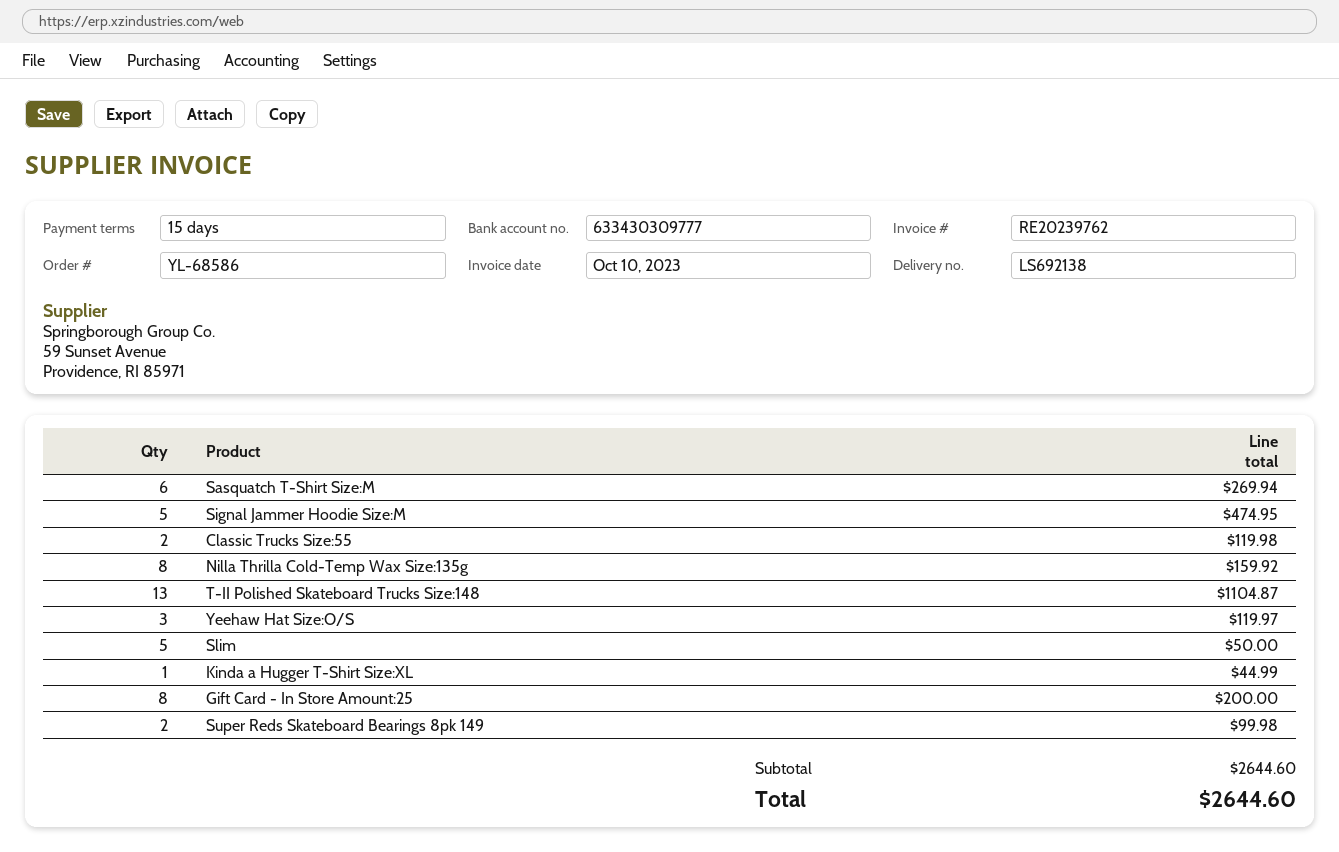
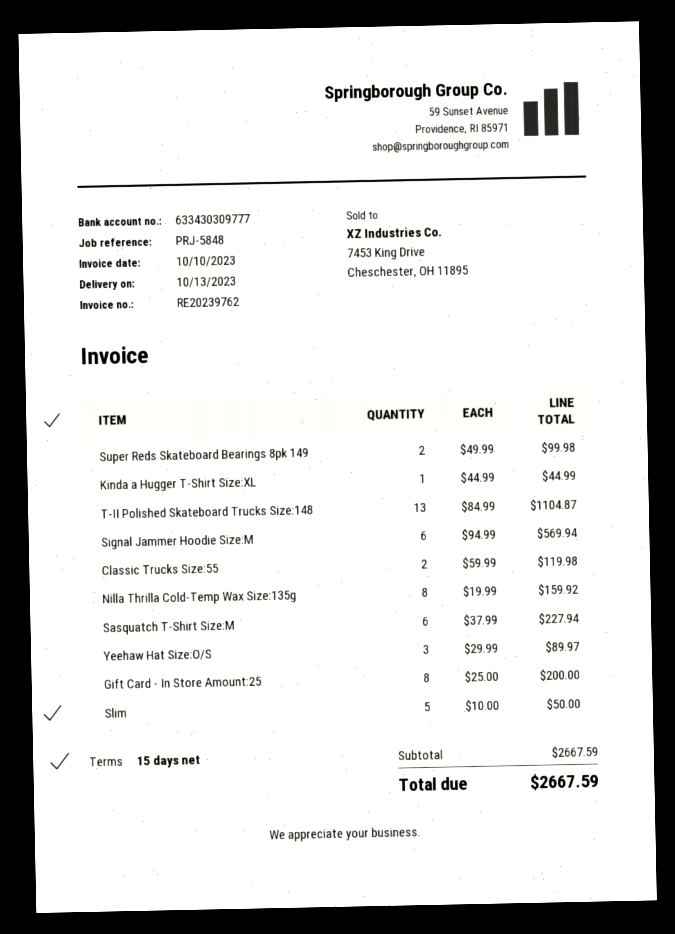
Sasquatch T-Shirt Size:M: 6 for 269.94 -> 6 for 227.94
Signal Jammer Hoodie Size:M: 5 for 474.95 -> 6 for 569.94
Yeehaw Hat Size:O/S: 3 for 119.97 -> 3 for 89.97
subtotal: 2644.60 -> 2667.59
total: 2644.60 -> 2667.59

